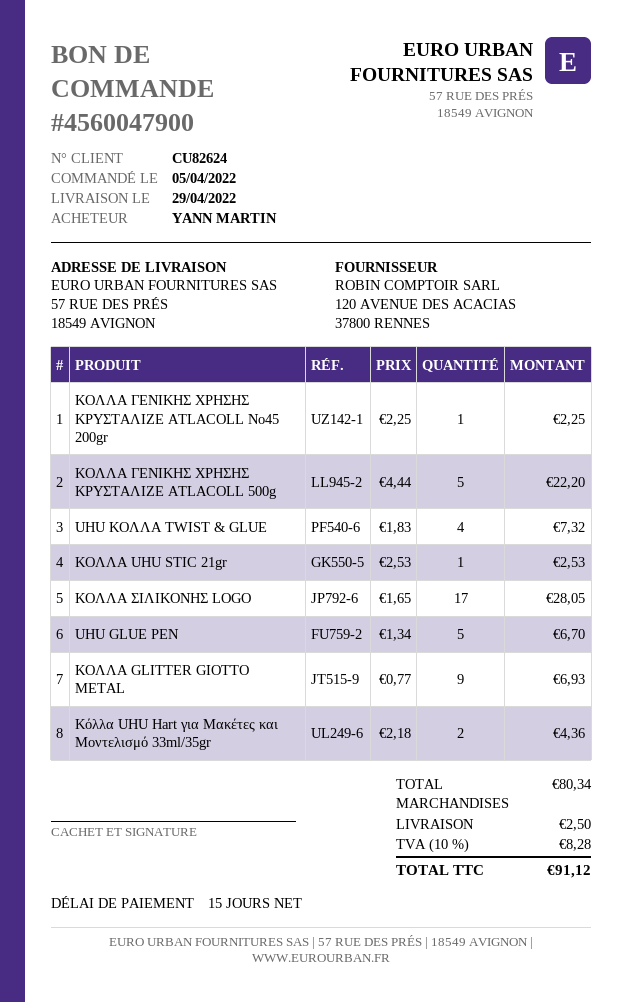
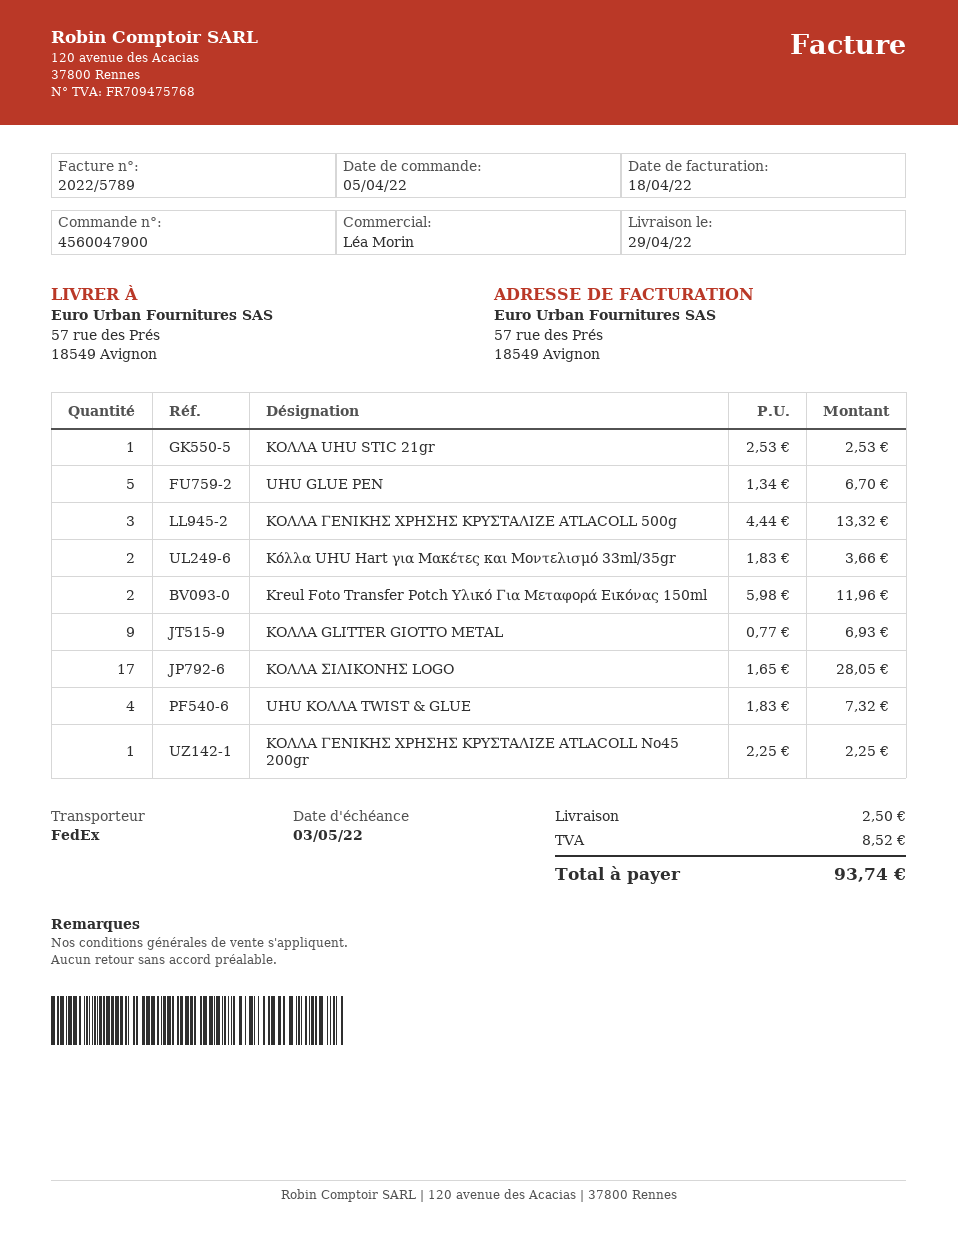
ΚΟΛΛΑ ΓΕΝΙΚΗΣ ΧΡΗΣΗΣ ΚΡΥΣΤΑΛΙΖΕ ATLACOLL 500g: 5 x 4.44 = 22.20 -> 3 x 4.44 = 13.32
Κόλλα UHU Hart για Μακέτες και Μοντελισμό 33ml/35gr: 2 x 2.18 = 4.36 -> 2 x 1.83 = 3.66
Kreul Foto Transfer Potch Υλικό Για Μεταφορά Εικόνας 150ml: none -> 2 x 5.98 = 11.96
tax: 8.28 -> 8.52
total: 91.12 -> 93.74

